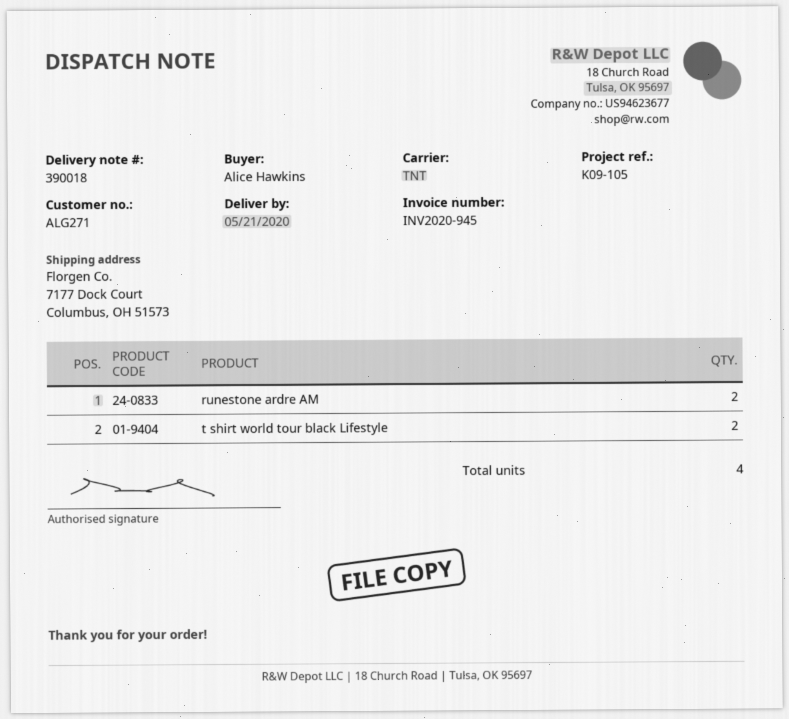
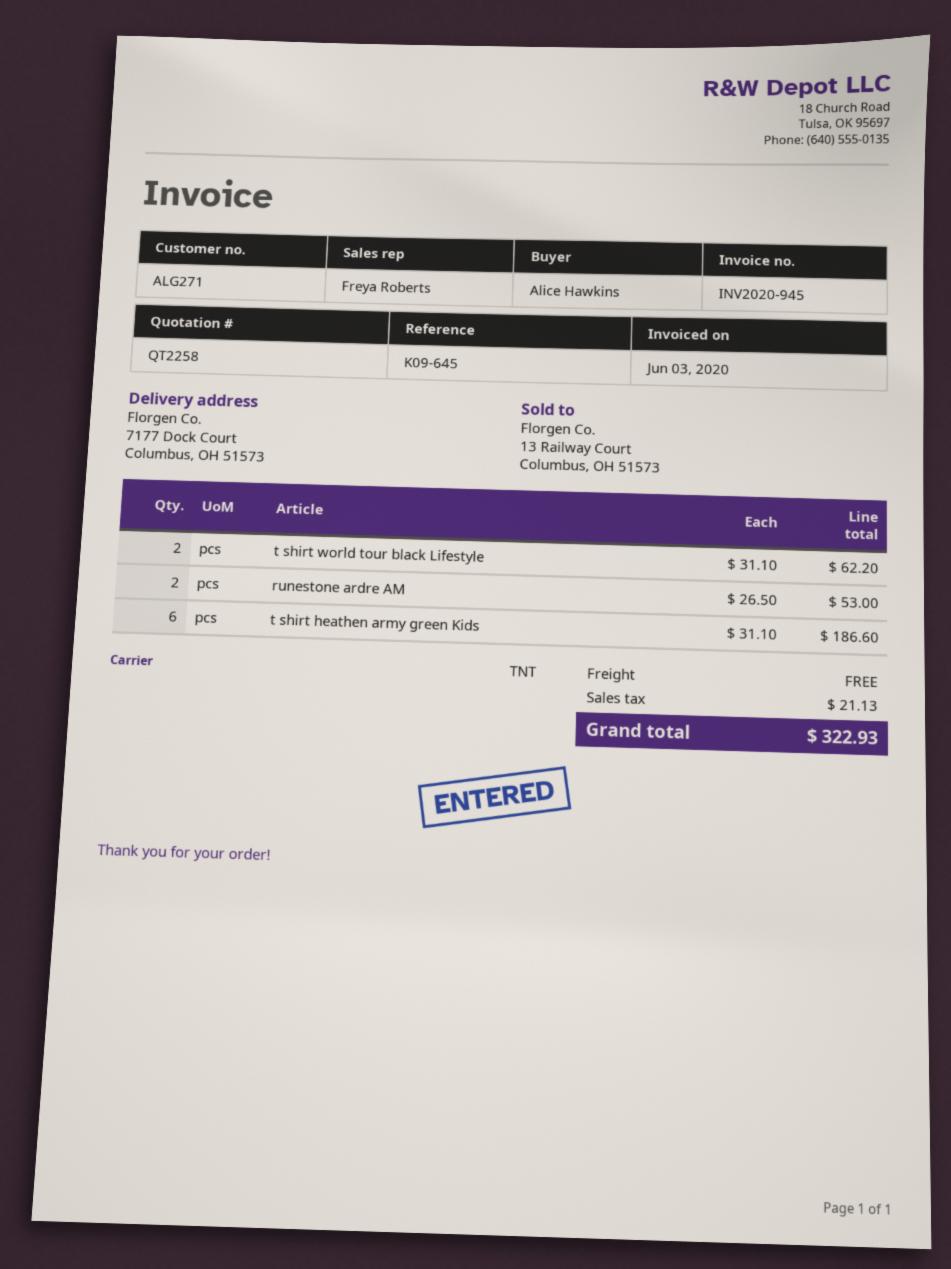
reference: K09-105 -> K09-645
t shirt heathen army green Kids: none -> 6

